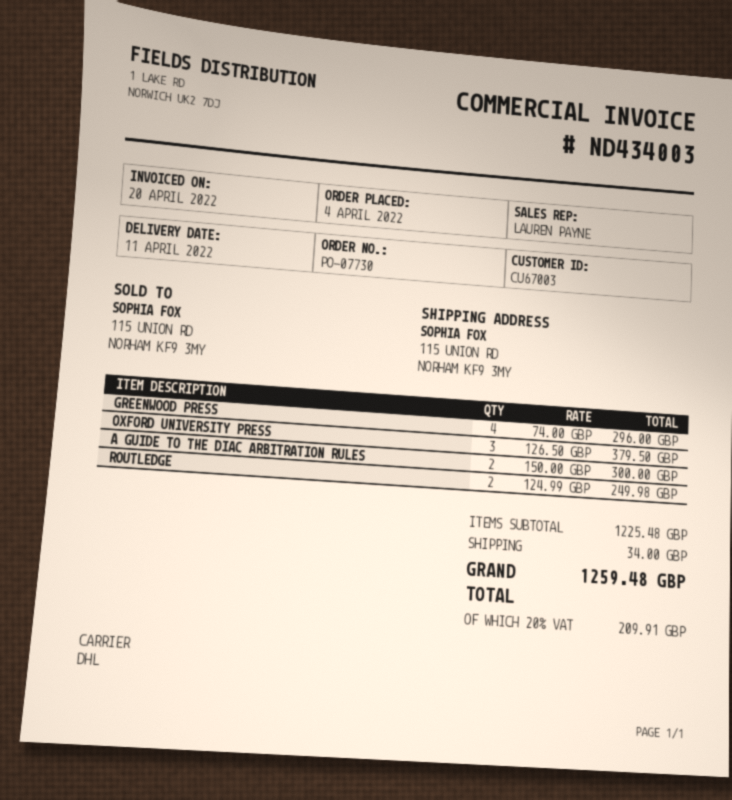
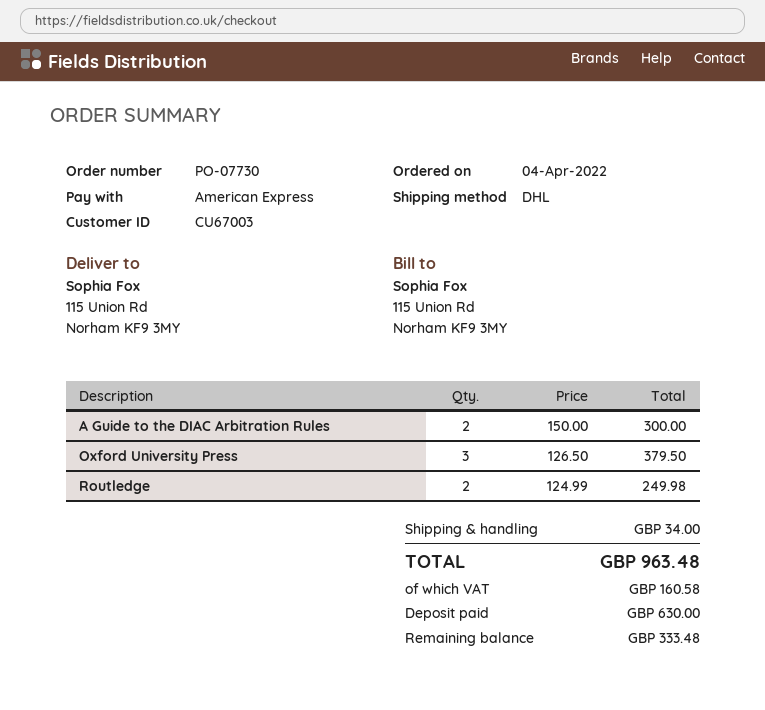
GREENWOOD PRESS: 4 x 74.00 = 296.00 -> none
tax: 209.91 -> 160.58
total: 1259.48 -> 963.48

